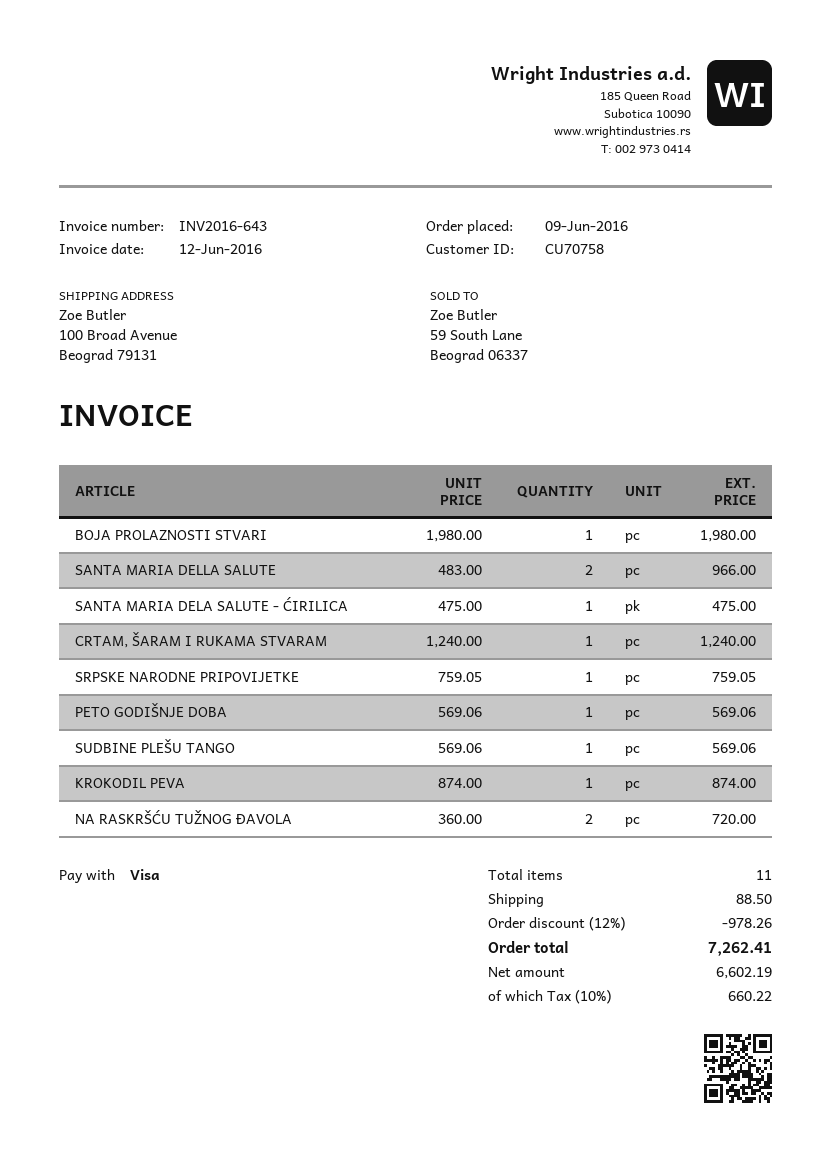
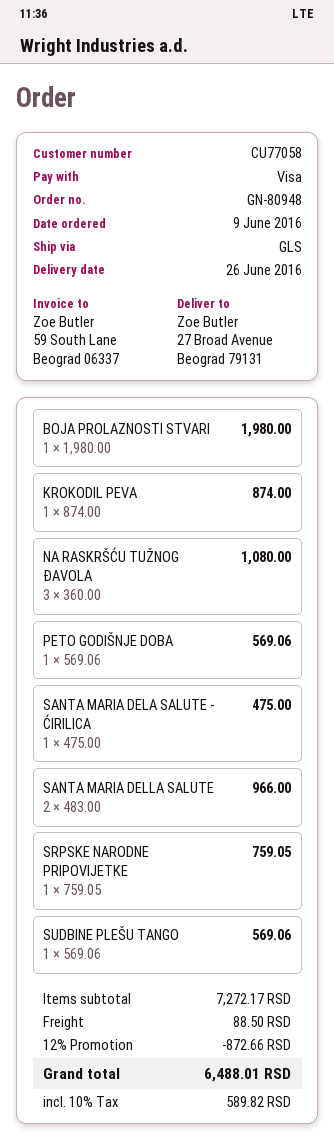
customer number: CU70758 -> CU77058
ship to: 100 Broad Avenue, Beograd 79131 -> 27 Broad Avenue, Beograd 79131
CRTAM, ŠARAM I RUKAMA STVARAM: 1 x 1240.00 = 1240.00 -> none
NA RASKRŠĆU TUŽNOG ĐAVOLA: 2 x 360.00 = 720.00 -> 3 x 360.00 = 1080.00
discount: 12% = 978.26 -> 12% = 872.66
tax: 10% = 660.22 -> 10% = 589.82
total: 7262.41 -> 6488.01

